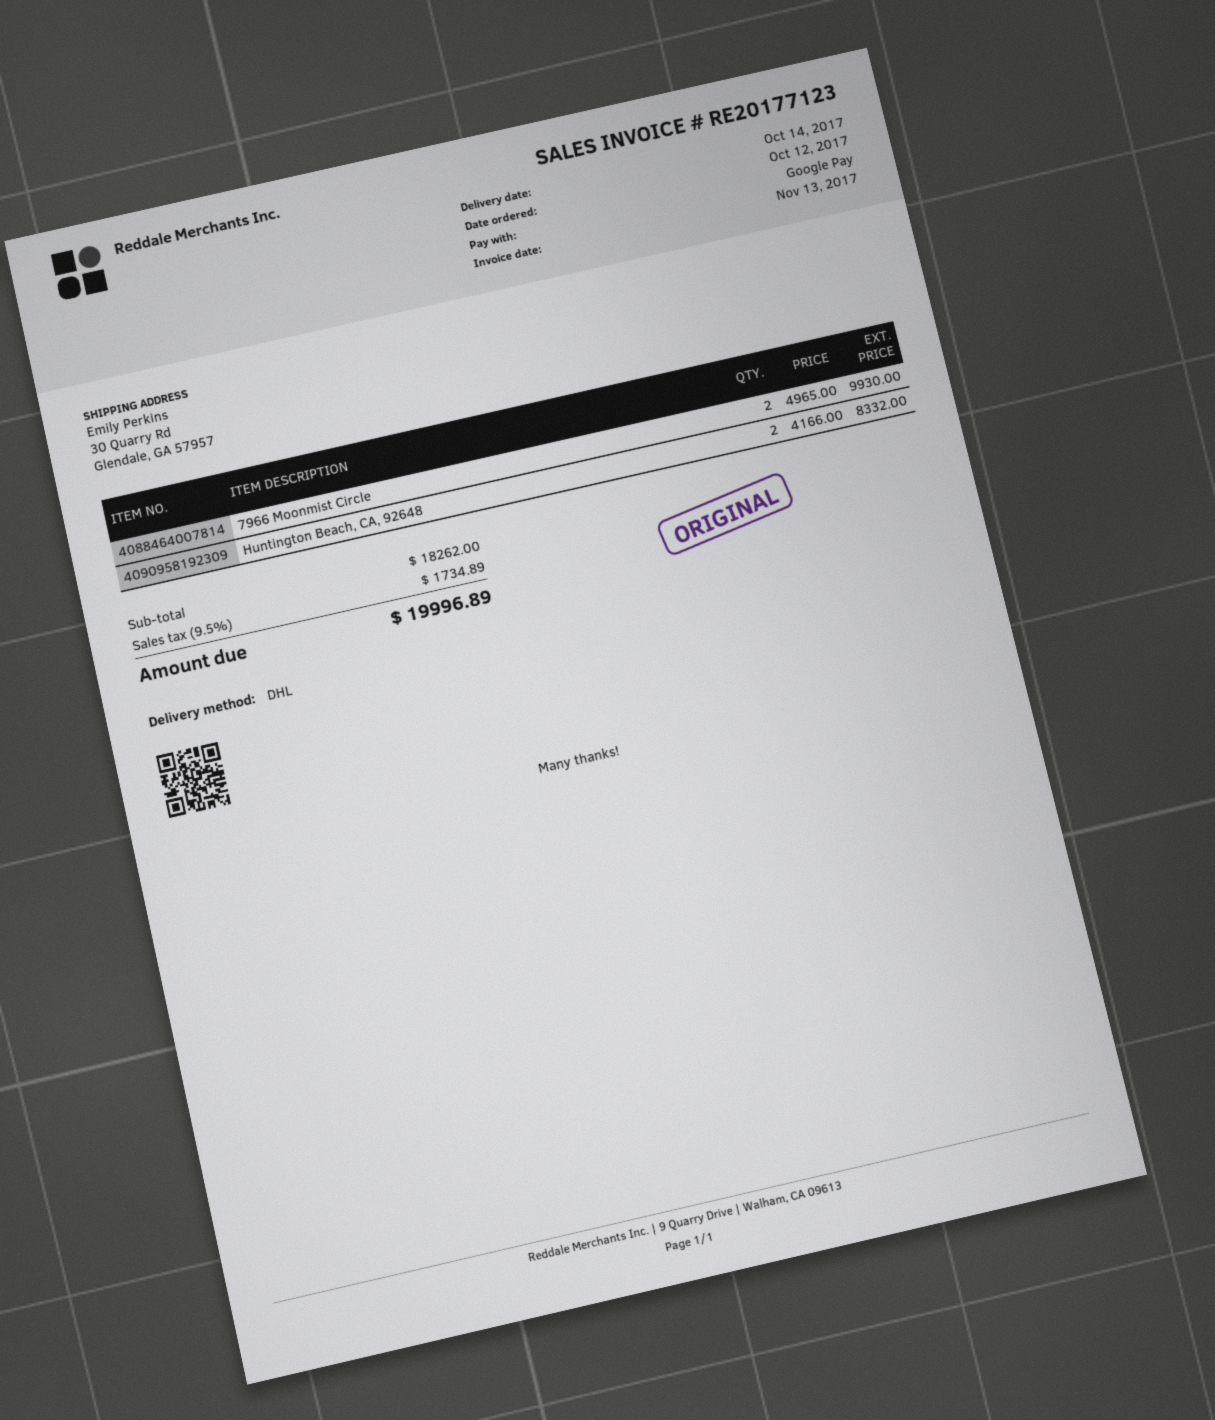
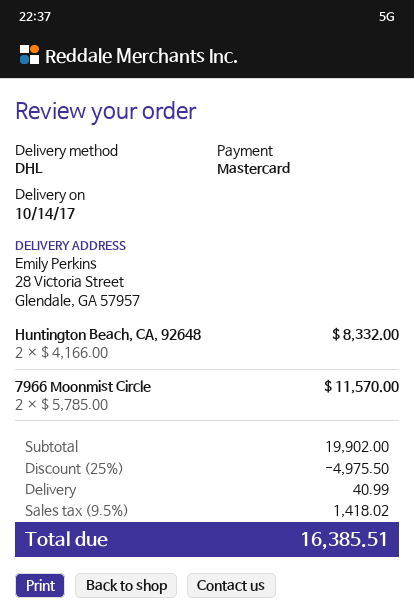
payment method: Google Pay -> Mastercard
ship to: 30 Quarry Rd, Glendale, GA 57957 -> 28 Victoria Street, Glendale, GA 57957
7966 Moonmist Circle: 2 x 4965.00 = 9930.00 -> 2 x 5785.00 = 11570.00
subtotal: 18262.00 -> 19902.00
discount: none -> 25% = 4975.50
shipping: none -> 40.99
tax: 9.5% = 1734.89 -> 9.5% = 1418.02
total: 19996.89 -> 16385.51

